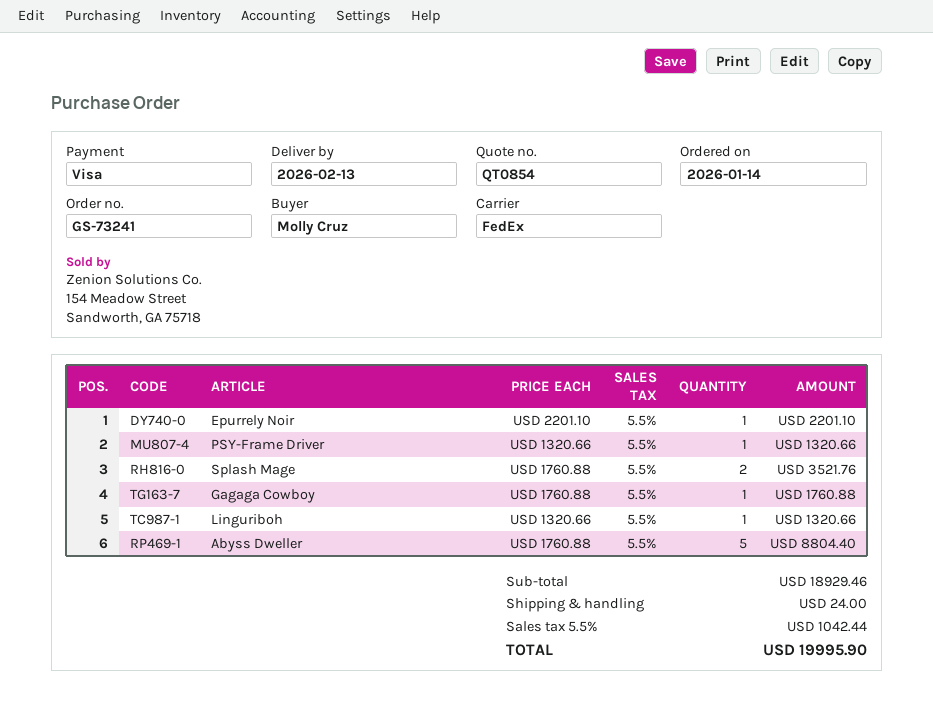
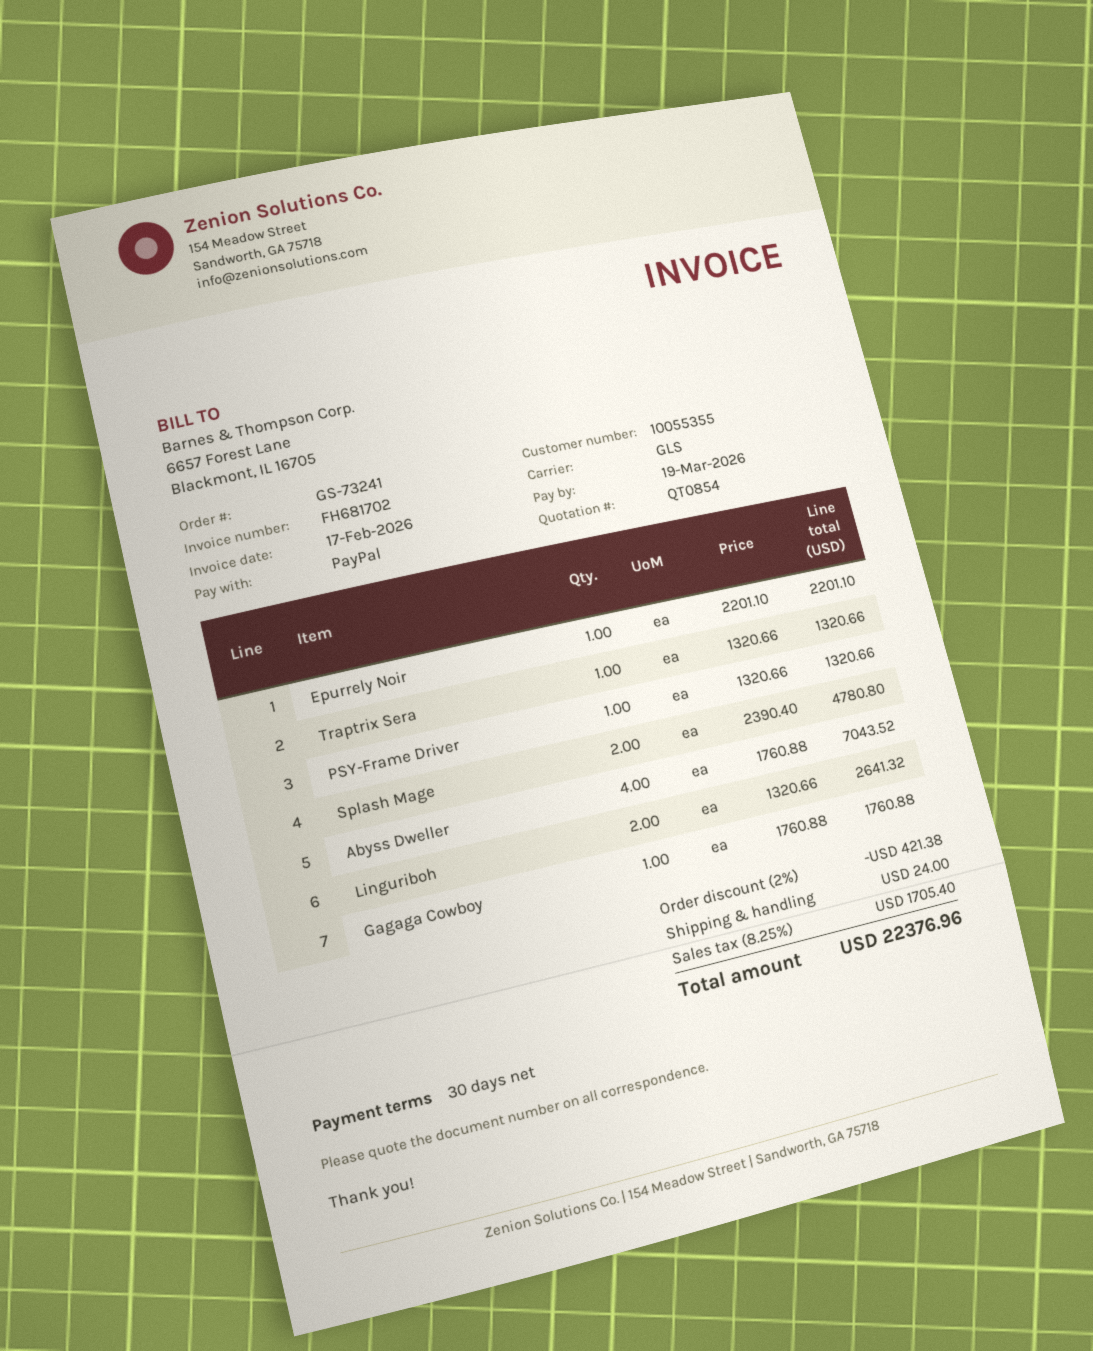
payment method: Visa -> PayPal
shipping method: FedEx -> GLS
Splash Mage: 2 x 1760.88 = 3521.76 -> 2 x 2390.40 = 4780.80
Linguriboh: 1 x 1320.66 = 1320.66 -> 2 x 1320.66 = 2641.32
Abyss Dweller: 5 x 1760.88 = 8804.40 -> 4 x 1760.88 = 7043.52
Traptrix Sera: none -> 1 x 1320.66 = 1320.66
discount: none -> 2% = 421.38
tax: 5.5% = 1042.44 -> 8.25% = 1705.40
total: 19995.90 -> 22376.96

